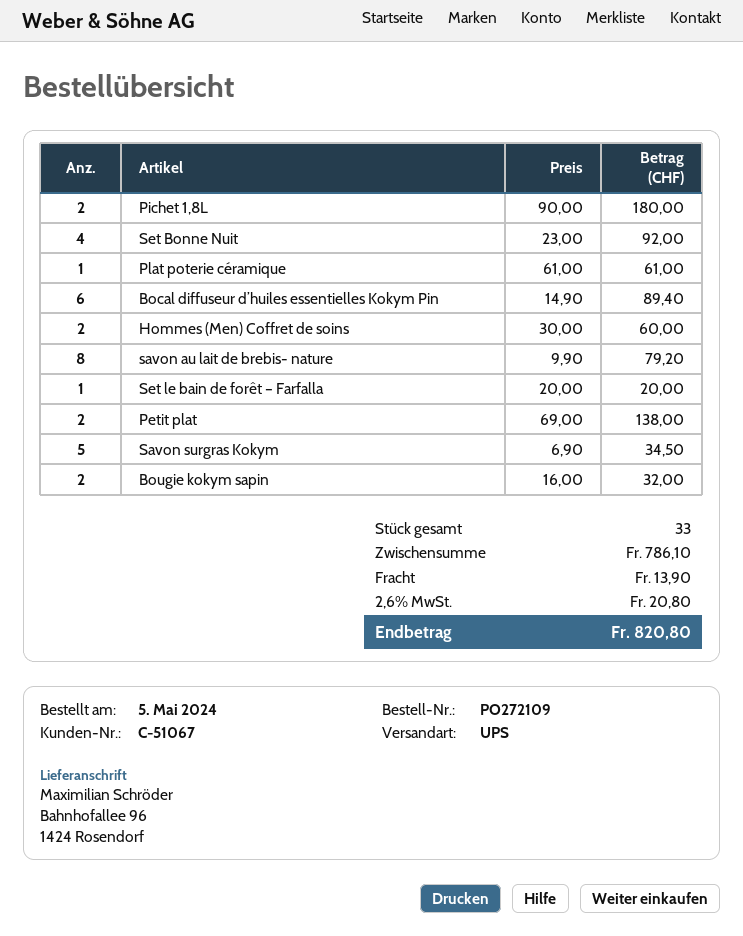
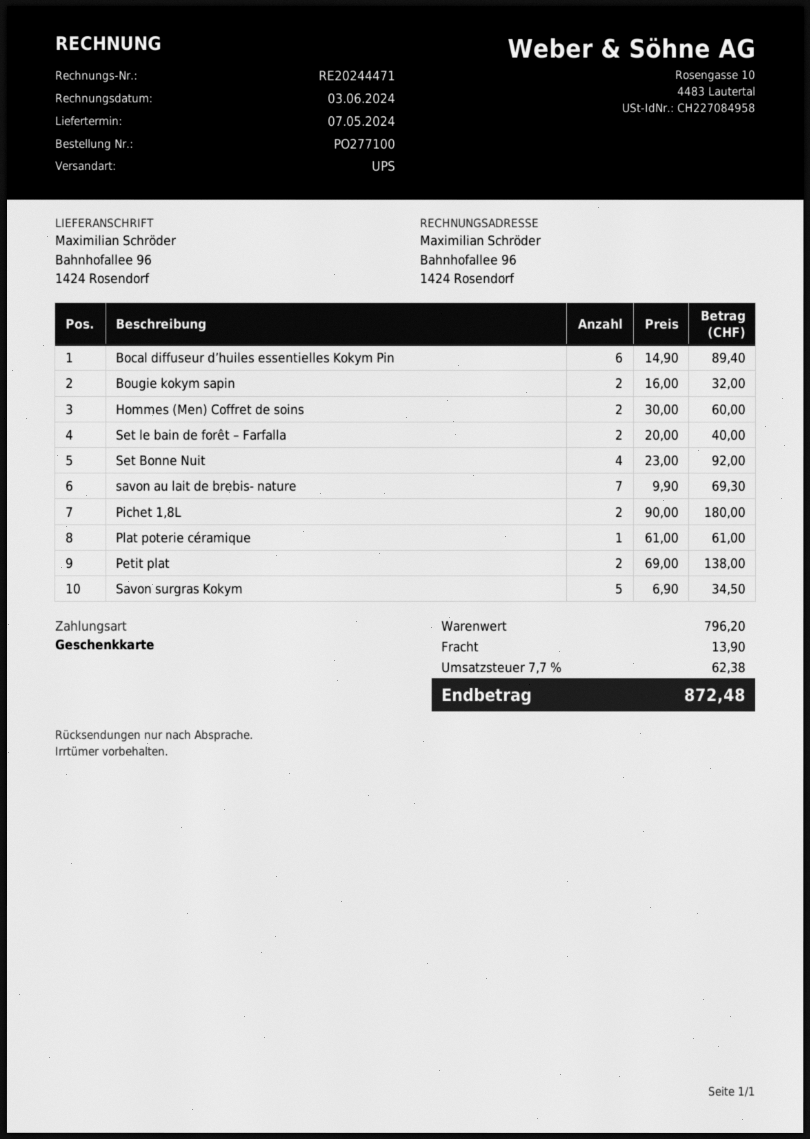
order number: PO272109 -> PO277100
savon au lait de brebis- nature: 8 x 9.90 = 79.20 -> 7 x 9.90 = 69.30
Set le bain de forêt – Farfalla: 1 x 20.00 = 20.00 -> 2 x 20.00 = 40.00
subtotal: 786.10 -> 796.20
tax: 2.6% = 20.80 -> 7.7% = 62.38
total: 820.80 -> 872.48

